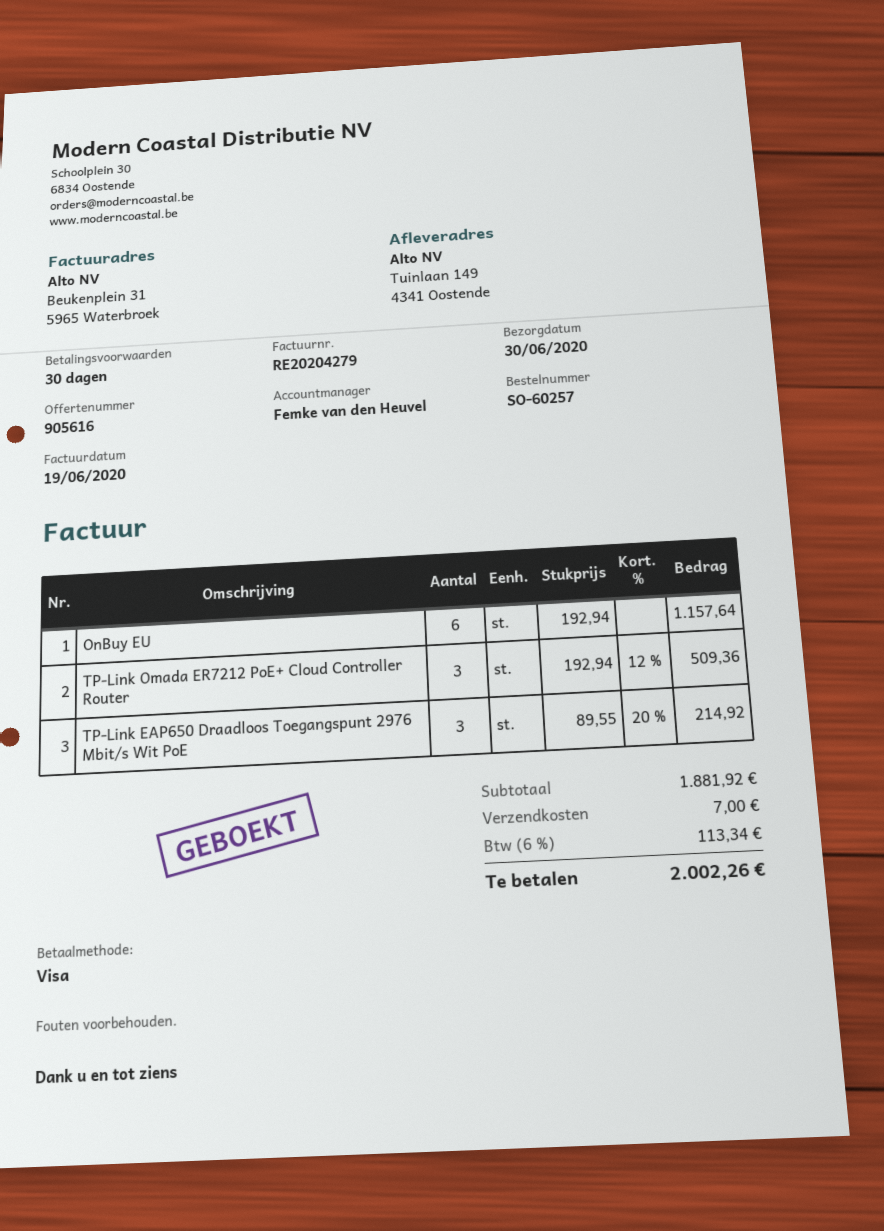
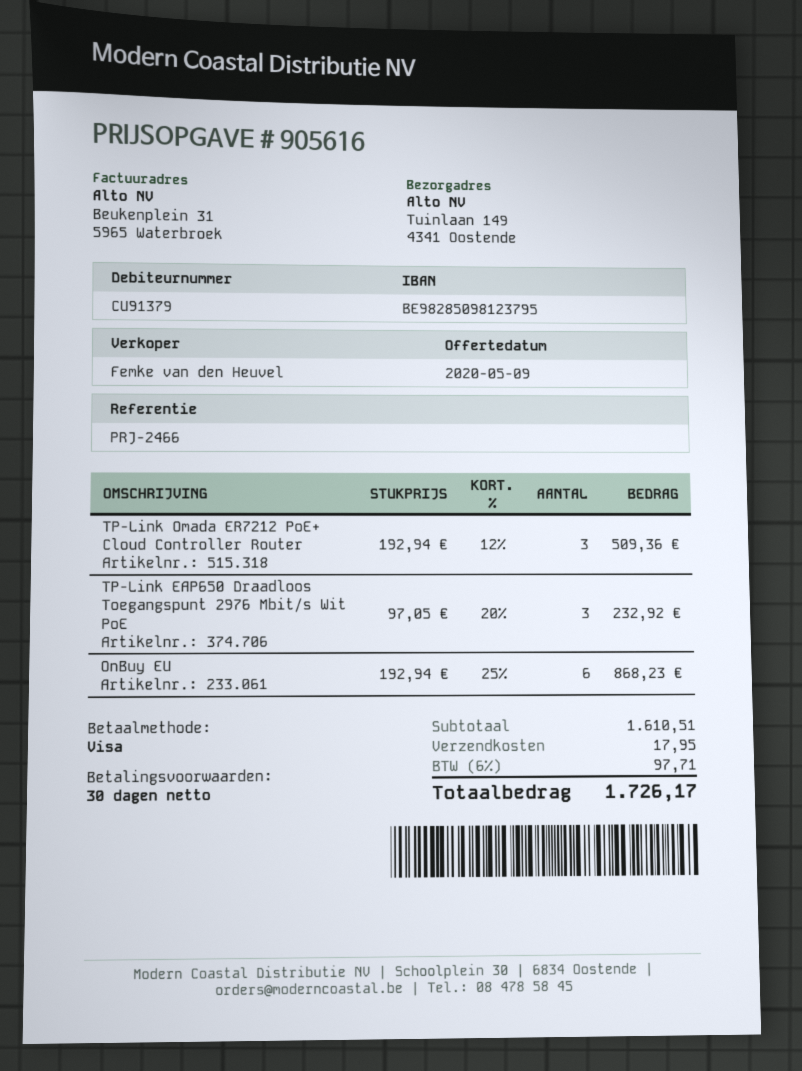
OnBuy EU: 6 x 192.94 = 1157.64 -> 6 x 192.94 - 25% = 868.23
TP-Link EAP650 Draadloos Toegangspunt 2976 Mbit/s Wit PoE: 3 x 89.55 - 20% = 214.92 -> 3 x 97.05 - 20% = 232.92
subtotal: 1881.92 -> 1610.51
shipping: 7.00 -> 17.95
tax: 6% = 113.34 -> 6% = 97.71
total: 2002.26 -> 1726.17

